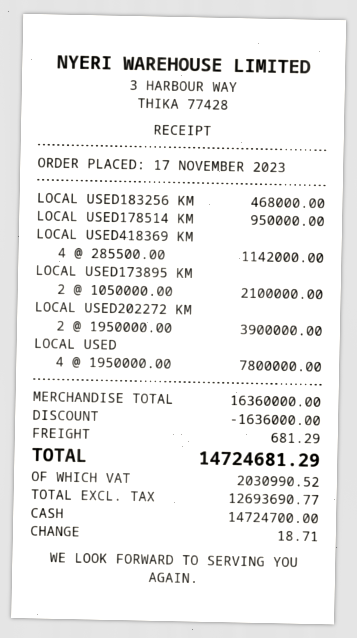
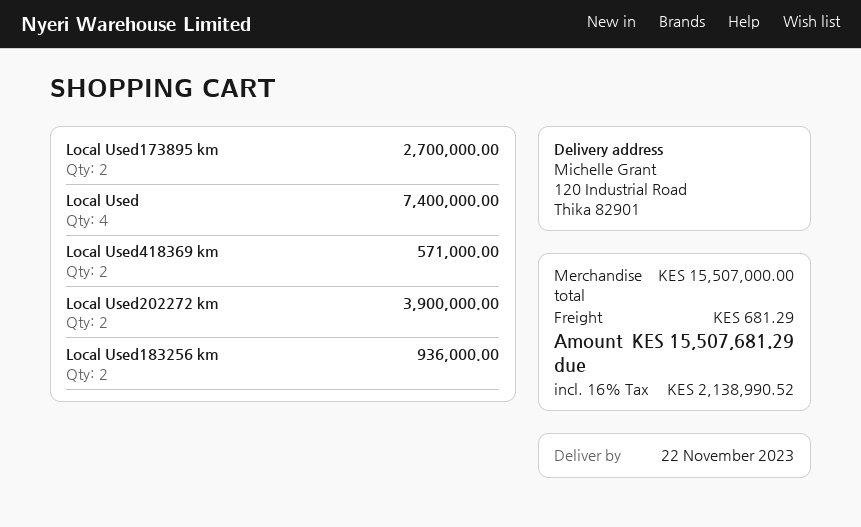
LOCAL USED183256 KM: 1 for 468000.00 -> 2 for 936000.00
LOCAL USED178514 KM: 1 for 950000.00 -> none
LOCAL USED418369 KM: 4 for 1142000.00 -> 2 for 571000.00
LOCAL USED173895 KM: 2 for 2100000.00 -> 2 for 2700000.00
LOCAL USED: 4 for 7800000.00 -> 4 for 7400000.00
subtotal: 16360000.00 -> 15507000.00
discount: 1636000.00 -> none
tax: 2030990.52 -> 2138990.52
total: 14724681.29 -> 15507681.29

